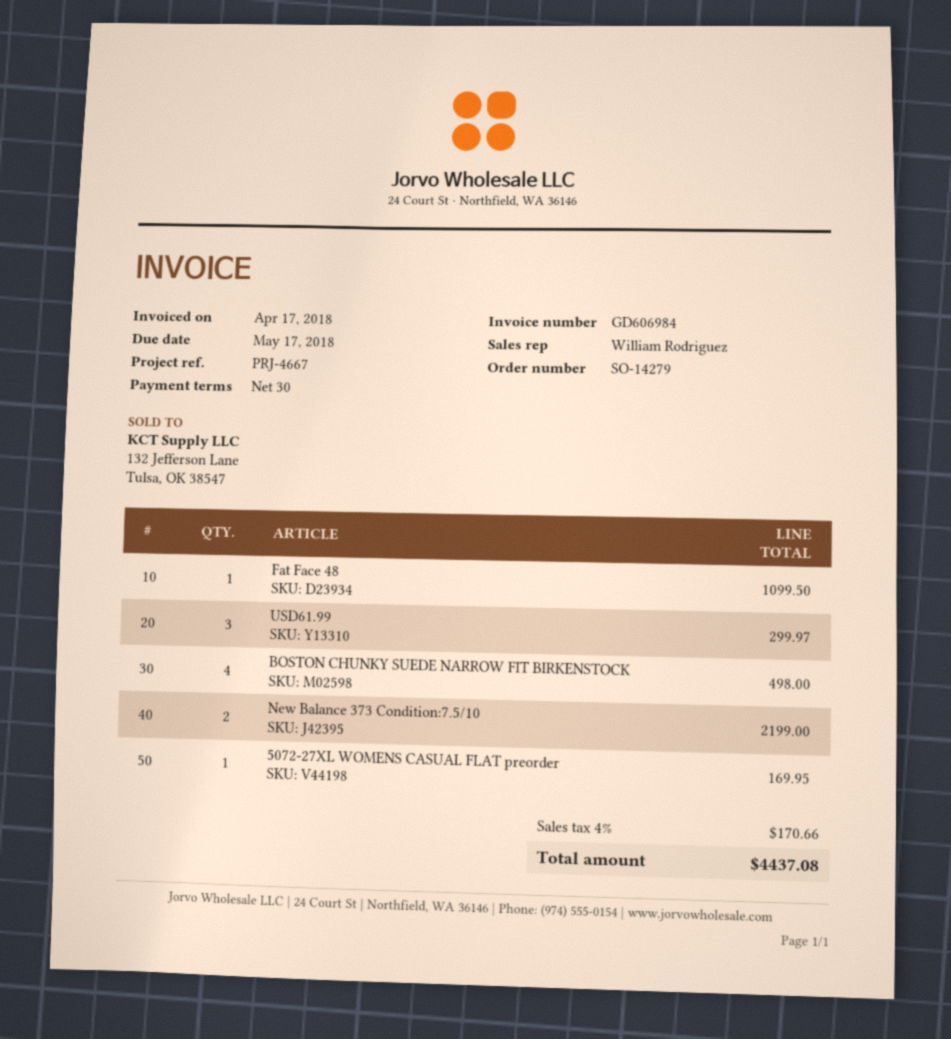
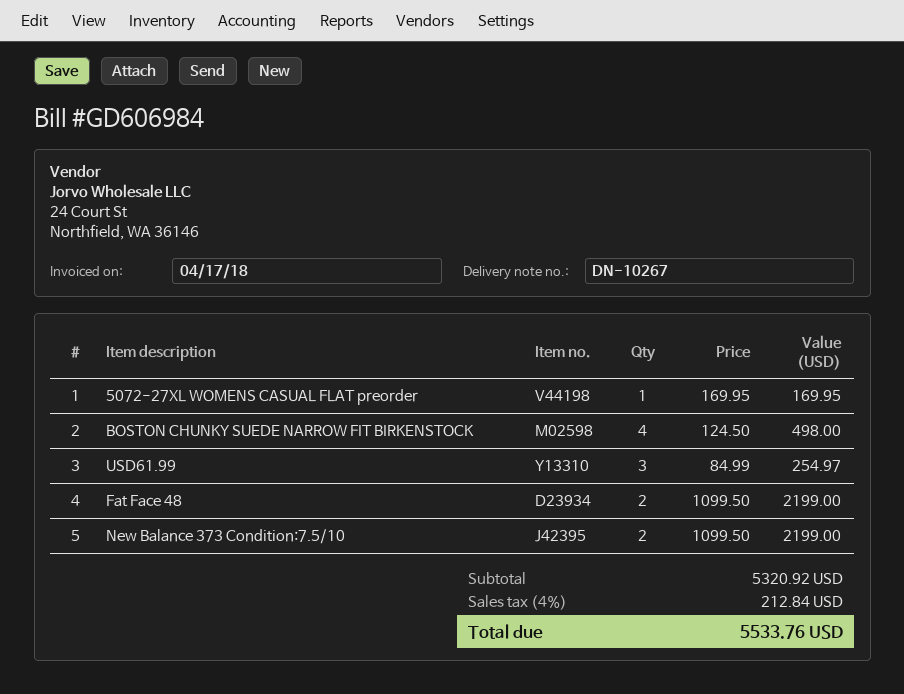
Fat Face 48: 1 for 1099.50 -> 2 for 2199.00
USD61.99: 3 for 299.97 -> 3 for 254.97
tax: 4% = 170.66 -> 4% = 212.84
total: 4437.08 -> 5533.76

